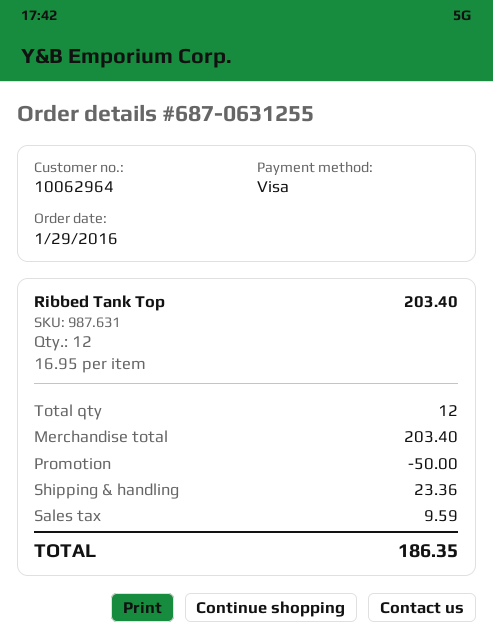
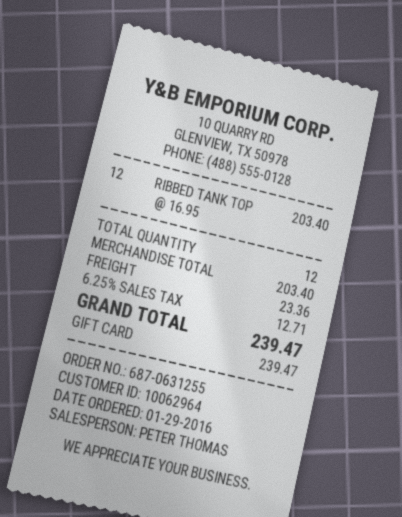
payment method: Visa -> gift card
discount: 50.00 -> none
tax: 9.59 -> 12.71
total: 186.35 -> 239.47

